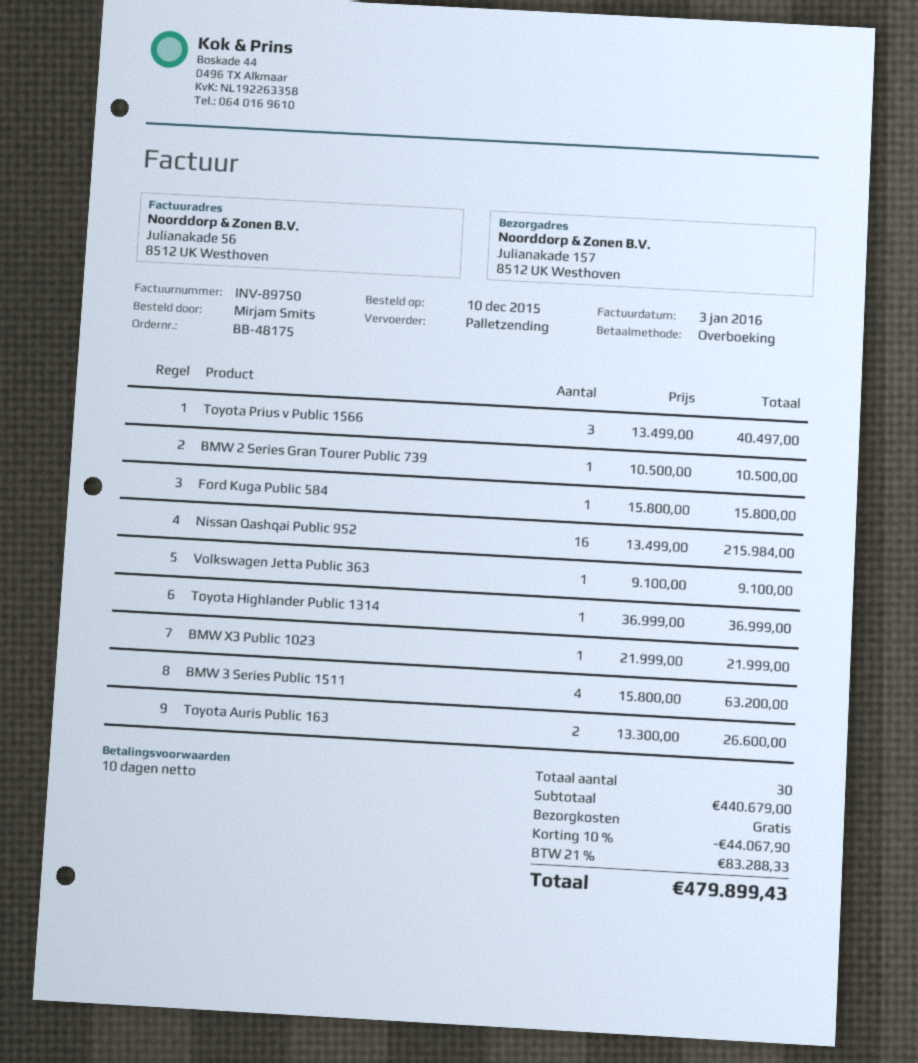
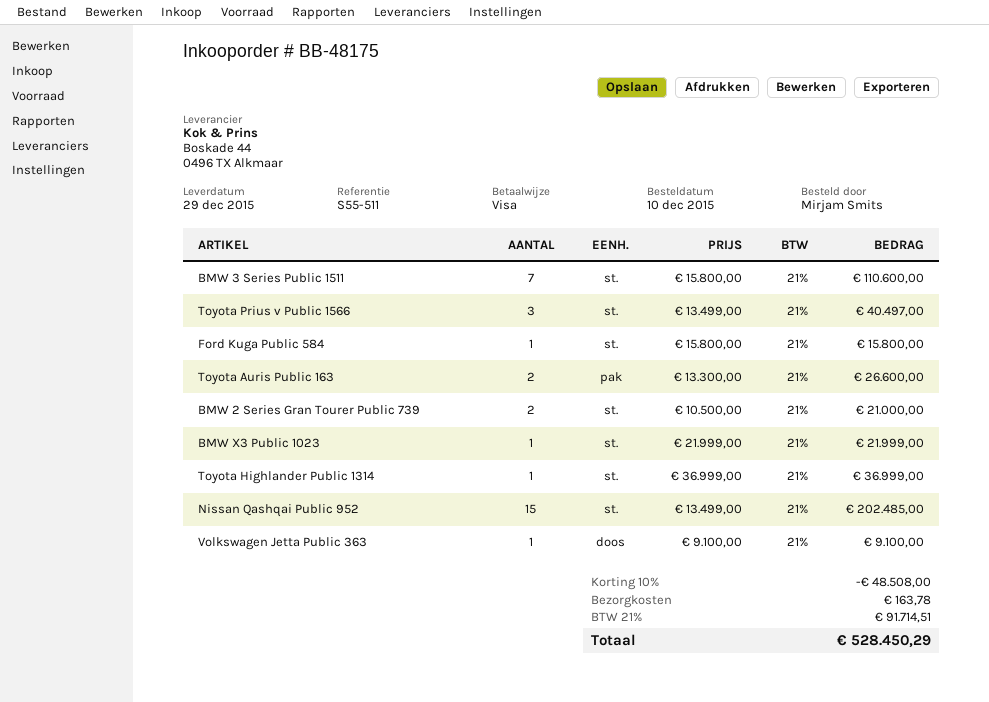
payment method: bank transfer -> Visa
BMW 2 Series Gran Tourer Public 739: 1 x 10500.00 = 10500.00 -> 2 x 10500.00 = 21000.00
Nissan Qashqai Public 952: 16 x 13499.00 = 215984.00 -> 15 x 13499.00 = 202485.00
BMW 3 Series Public 1511: 4 x 15800.00 = 63200.00 -> 7 x 15800.00 = 110600.00
discount: 10% = 44067.90 -> 10% = 48508.00
shipping: 0.00 -> 163.78
tax: 21% = 83288.33 -> 21% = 91714.51
total: 479899.43 -> 528450.29

